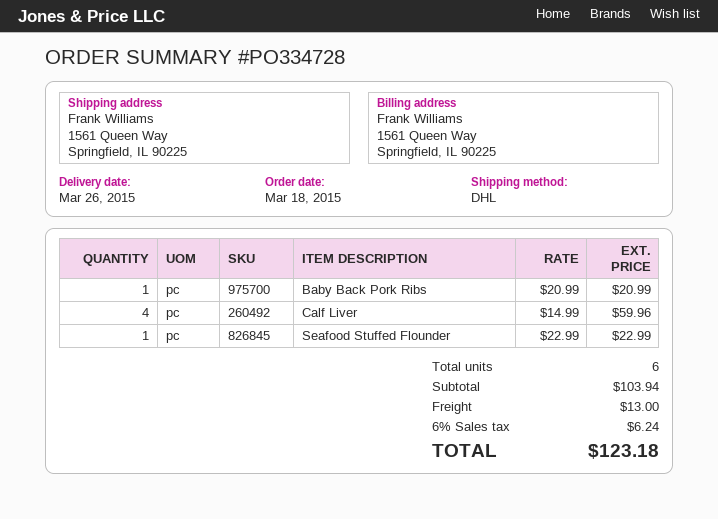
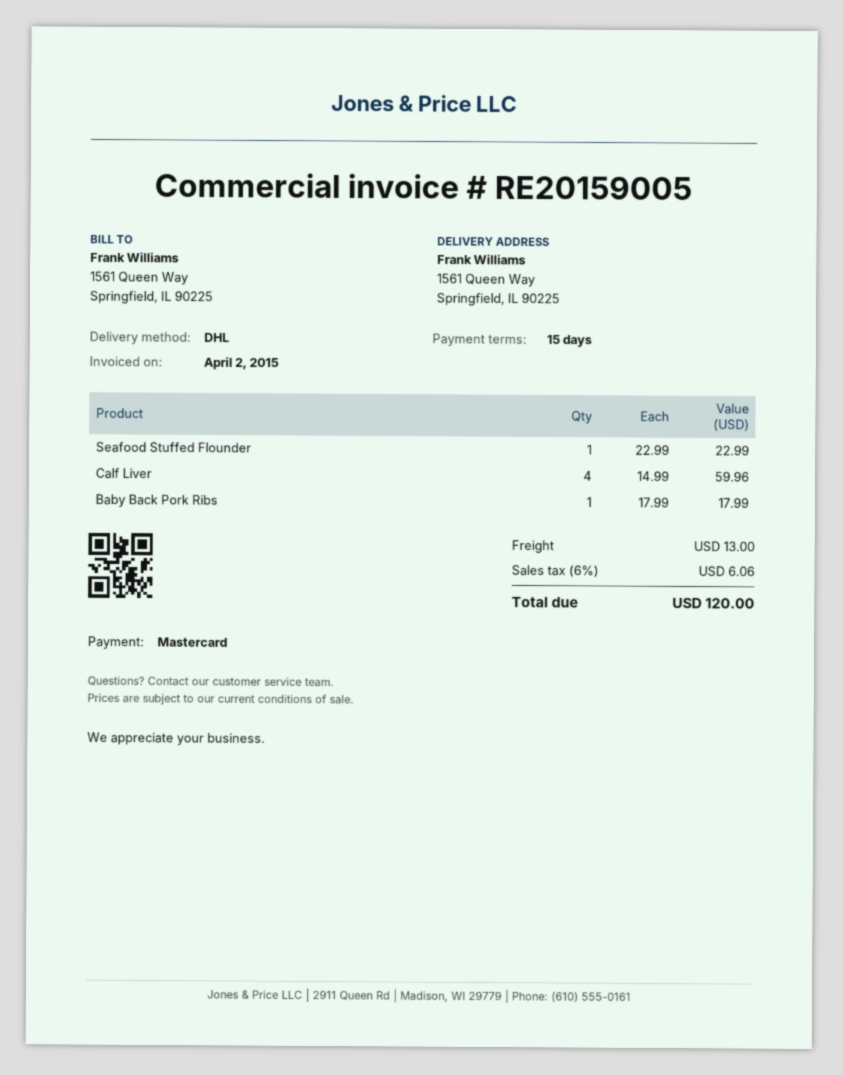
Baby Back Pork Ribs: 1 x 20.99 = 20.99 -> 1 x 17.99 = 17.99
tax: 6% = 6.24 -> 6% = 6.06
total: 123.18 -> 120.00

